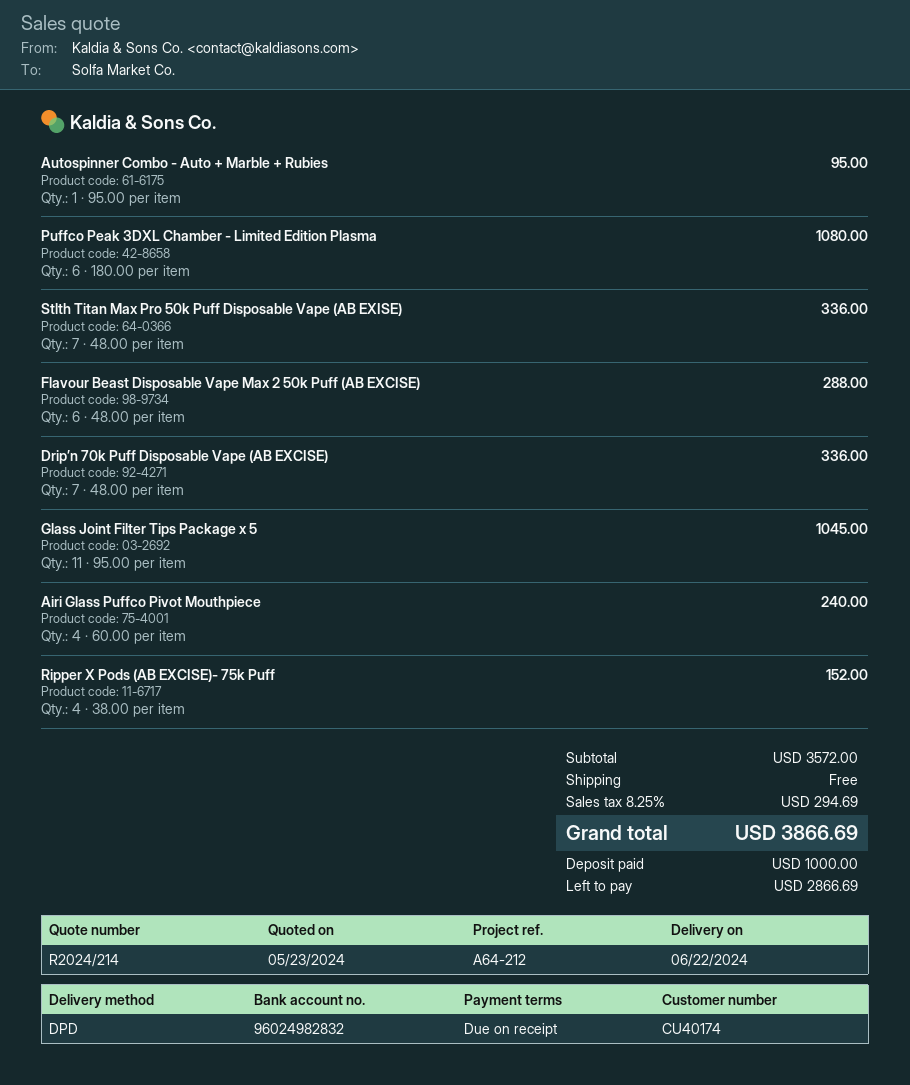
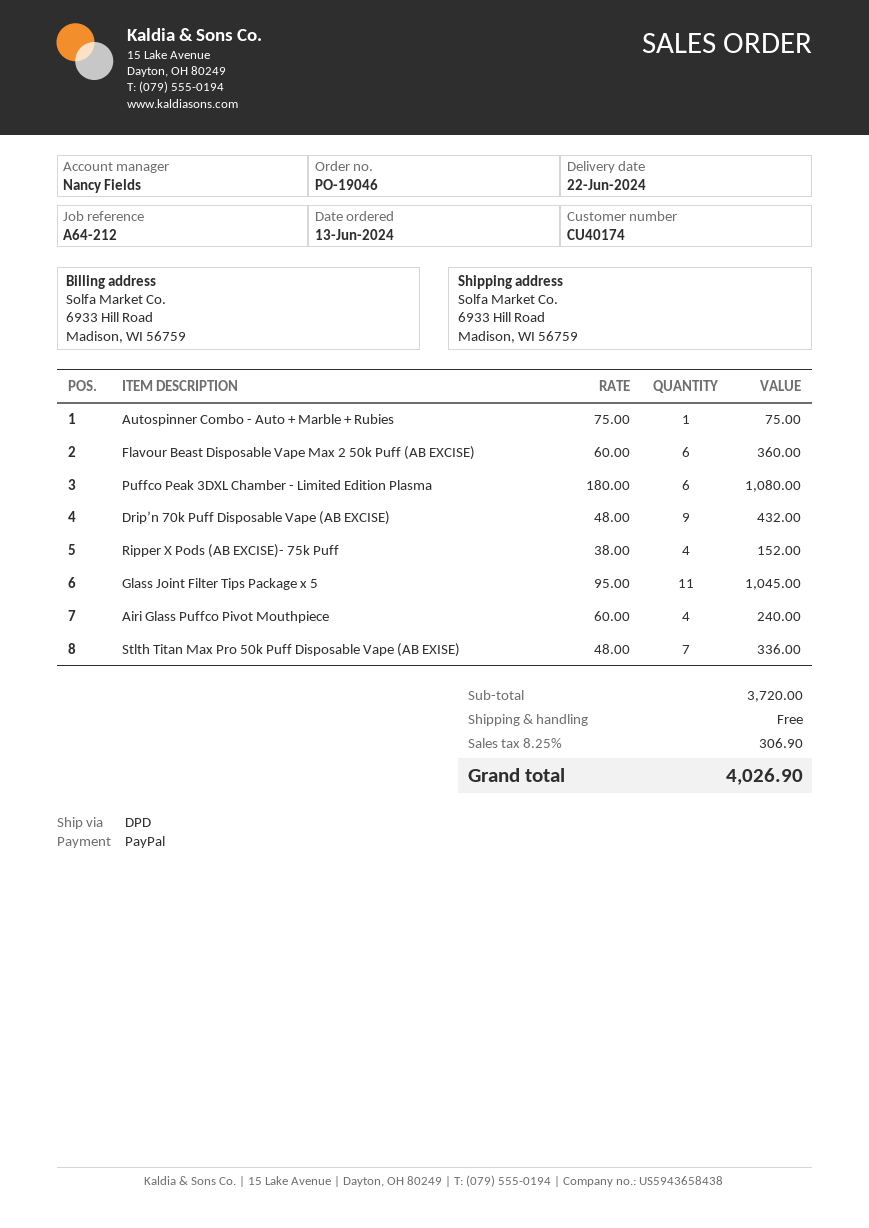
Autospinner Combo - Auto + Marble + Rubies: 1 x 95.00 = 95.00 -> 1 x 75.00 = 75.00
Flavour Beast Disposable Vape Max 2 50k Puff (AB EXCISE): 6 x 48.00 = 288.00 -> 6 x 60.00 = 360.00
Drip’n 70k Puff Disposable Vape (AB EXCISE): 7 x 48.00 = 336.00 -> 9 x 48.00 = 432.00
subtotal: 3572.00 -> 3720.00
tax: 8.25% = 294.69 -> 8.25% = 306.90
total: 3866.69 -> 4026.90

